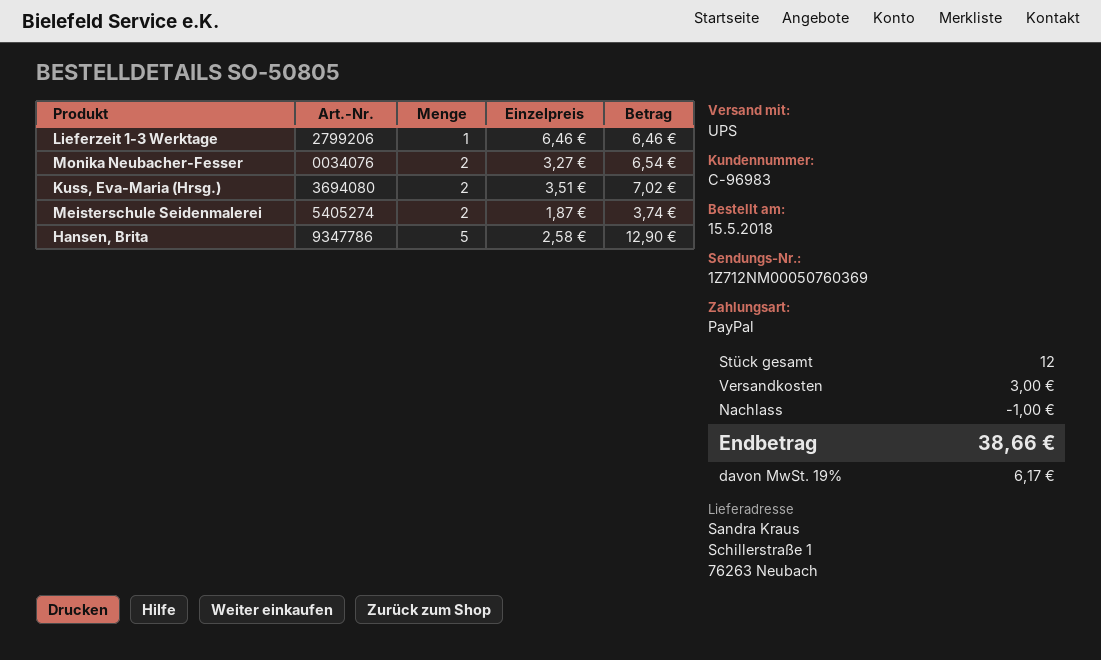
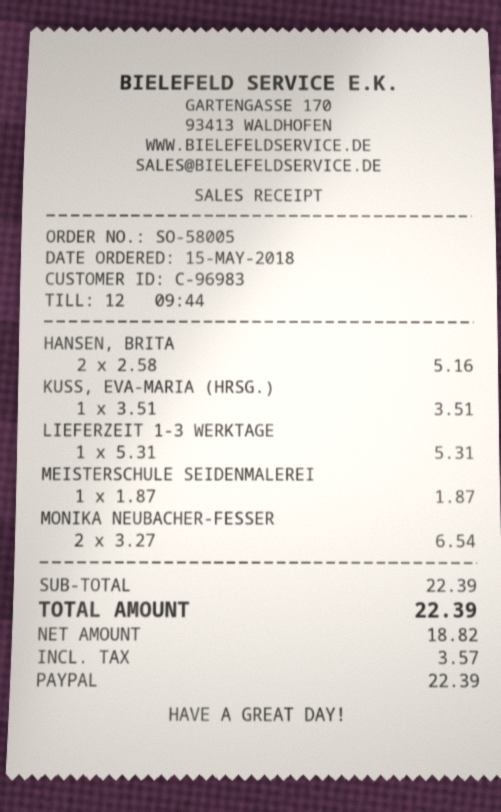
order number: SO-50805 -> SO-58005
Lieferzeit 1-3 Werktage: 1 x 6.46 = 6.46 -> 1 x 5.31 = 5.31
Kuss, Eva-Maria (Hrsg.): 2 x 3.51 = 7.02 -> 1 x 3.51 = 3.51
Meisterschule Seidenmalerei: 2 x 1.87 = 3.74 -> 1 x 1.87 = 1.87
Hansen, Brita: 5 x 2.58 = 12.90 -> 2 x 2.58 = 5.16
discount: 1.00 -> none
shipping: 3.00 -> none
tax: 6.17 -> 3.57
total: 38.66 -> 22.39

